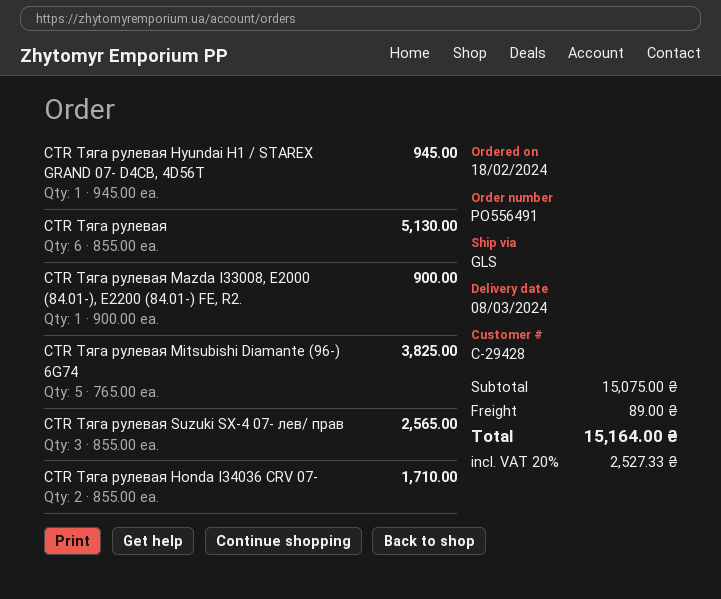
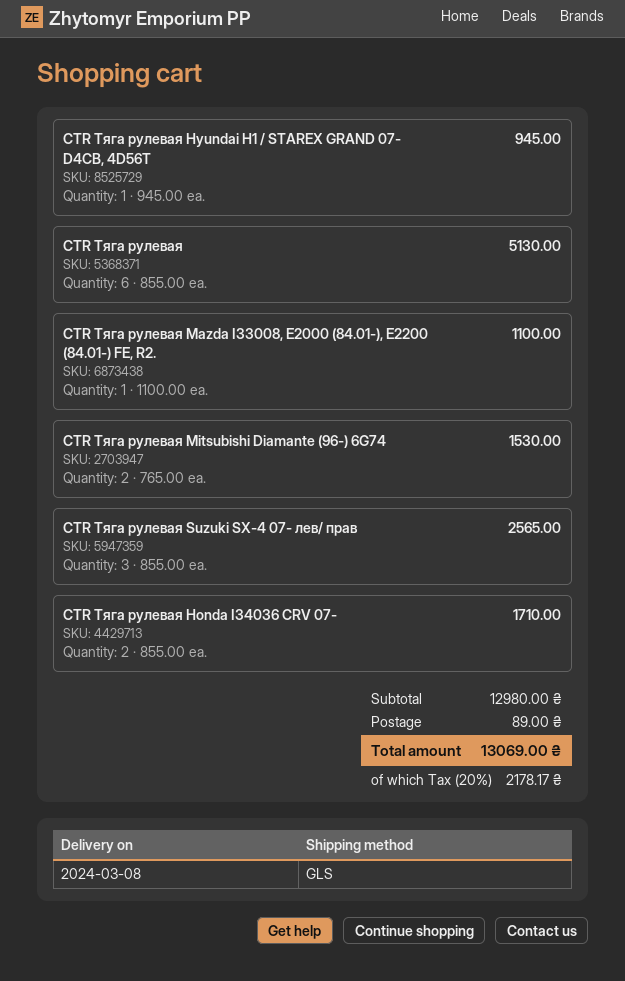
CTR Тяга рулевая Mazda I33008, E2000 (84.01-), E2200 (84.01-) FE, R2.: 1 x 900.00 = 900.00 -> 1 x 1100.00 = 1100.00
CTR Тяга рулевая Mitsubishi Diamante (96-) 6G74: 5 x 765.00 = 3825.00 -> 2 x 765.00 = 1530.00
subtotal: 15075.00 -> 12980.00
tax: 20% = 2527.33 -> 20% = 2178.17
total: 15164.00 -> 13069.00

